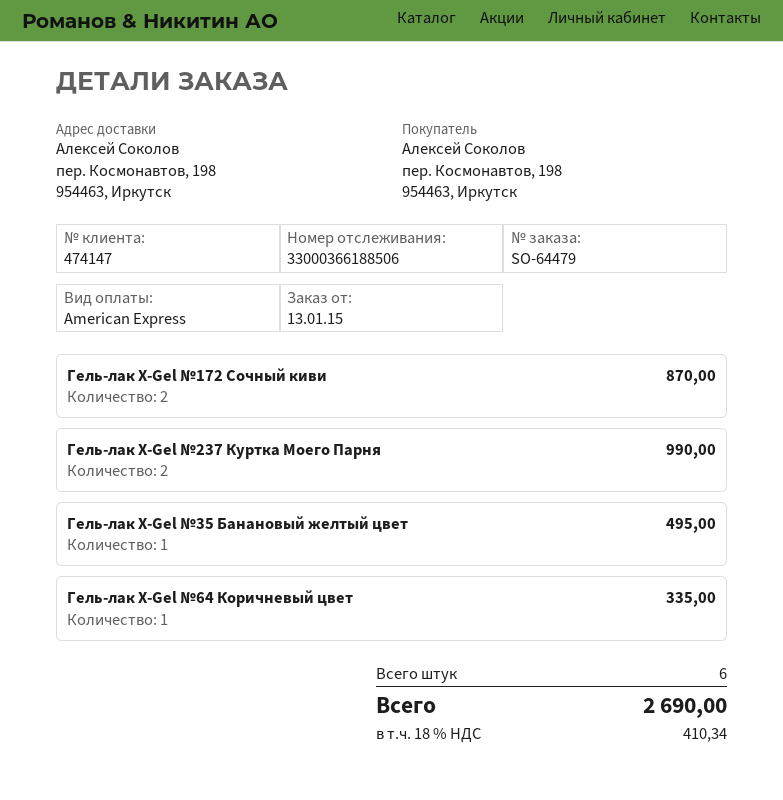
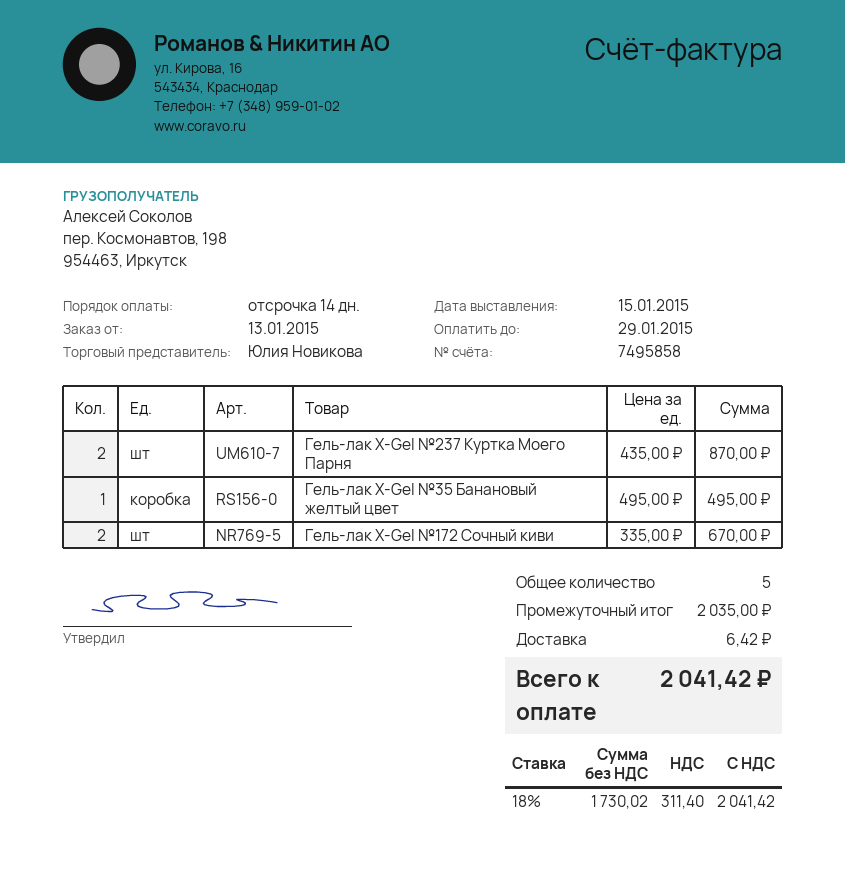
Гель-лак X-Gel №172 Сочный киви: 2 for 870.00 -> 2 for 670.00
Гель-лак X-Gel №237 Куртка Моего Парня: 2 for 990.00 -> 2 for 870.00
Гель-лак X-Gel №64 Коричневый цвет: 1 for 335.00 -> none
total quantity: 6 -> 5
shipping: none -> 6.42
tax: 18% = 410.34 -> 18% = 311.40
total: 2690.00 -> 2041.42

